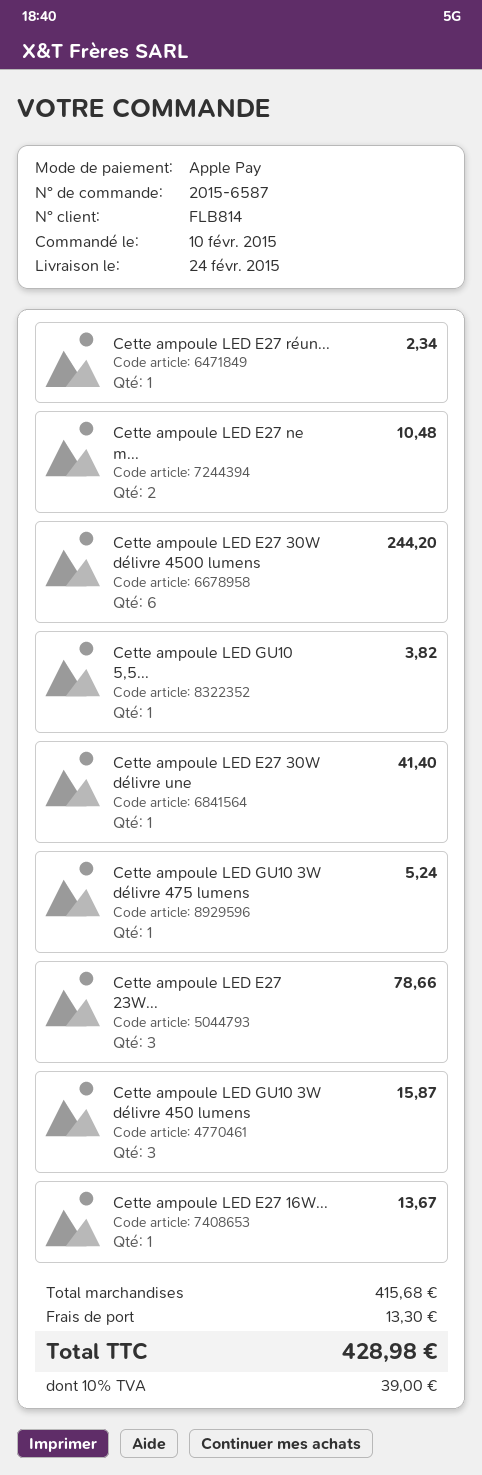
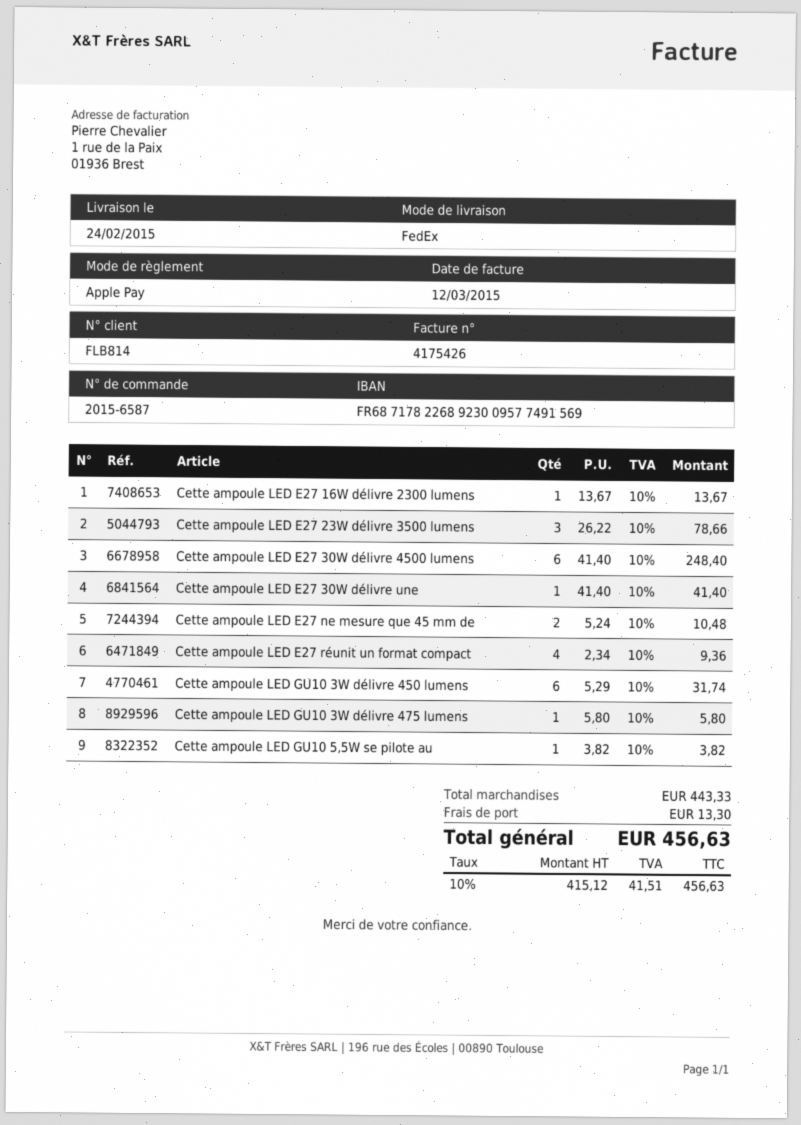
Cette ampoule LED E27 réun...: 1 for 2.34 -> 4 for 9.36
Cette ampoule LED E27 30W délivre 4500 lumens: 6 for 244.20 -> 6 for 248.40
Cette ampoule LED GU10 3W délivre 475 lumens: 1 for 5.24 -> 1 for 5.80
Cette ampoule LED GU10 3W délivre 450 lumens: 3 for 15.87 -> 6 for 31.74
subtotal: 415.68 -> 443.33
tax: 10% = 39.00 -> 10% = 41.51
total: 428.98 -> 456.63

